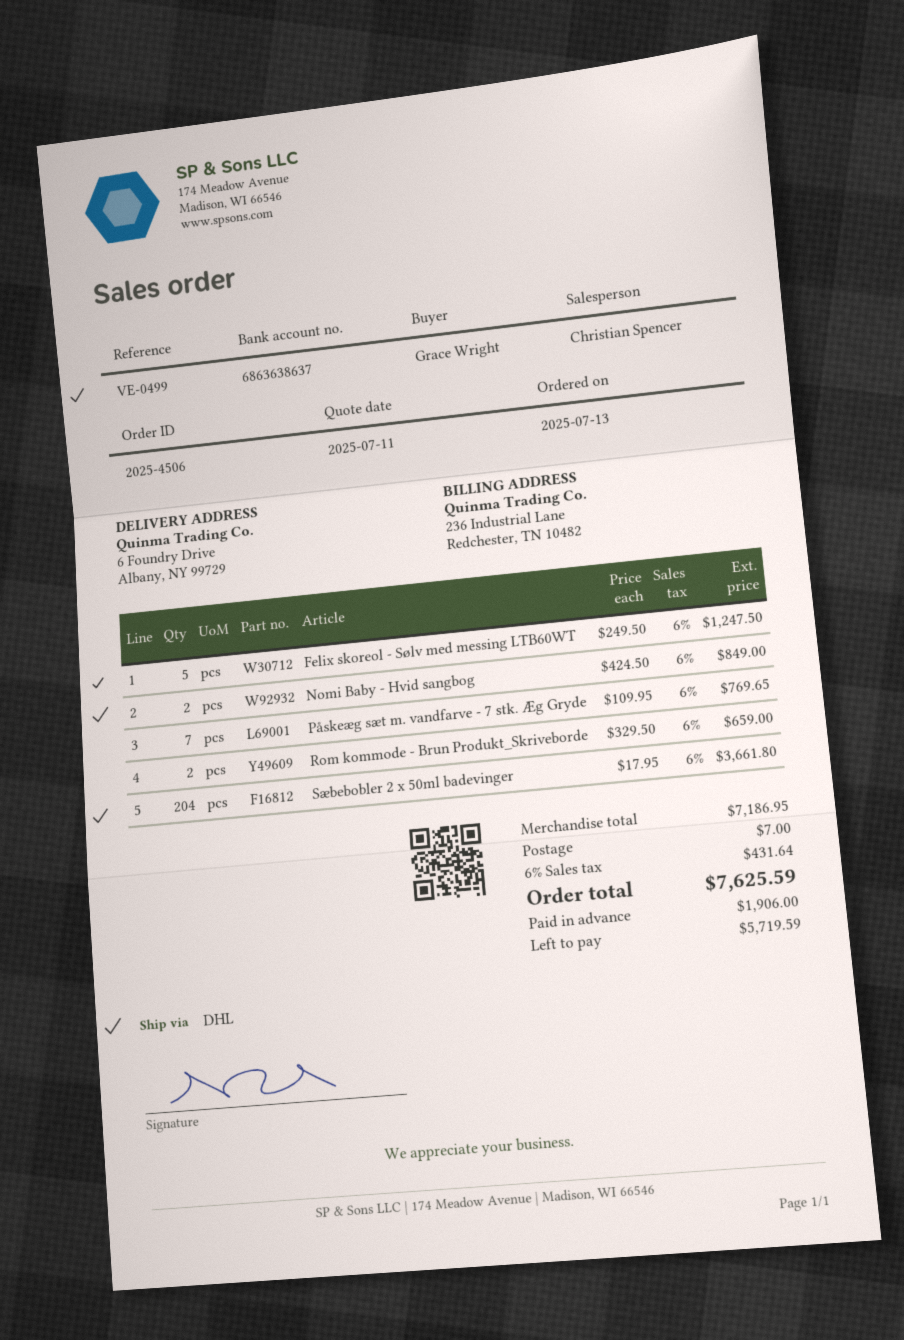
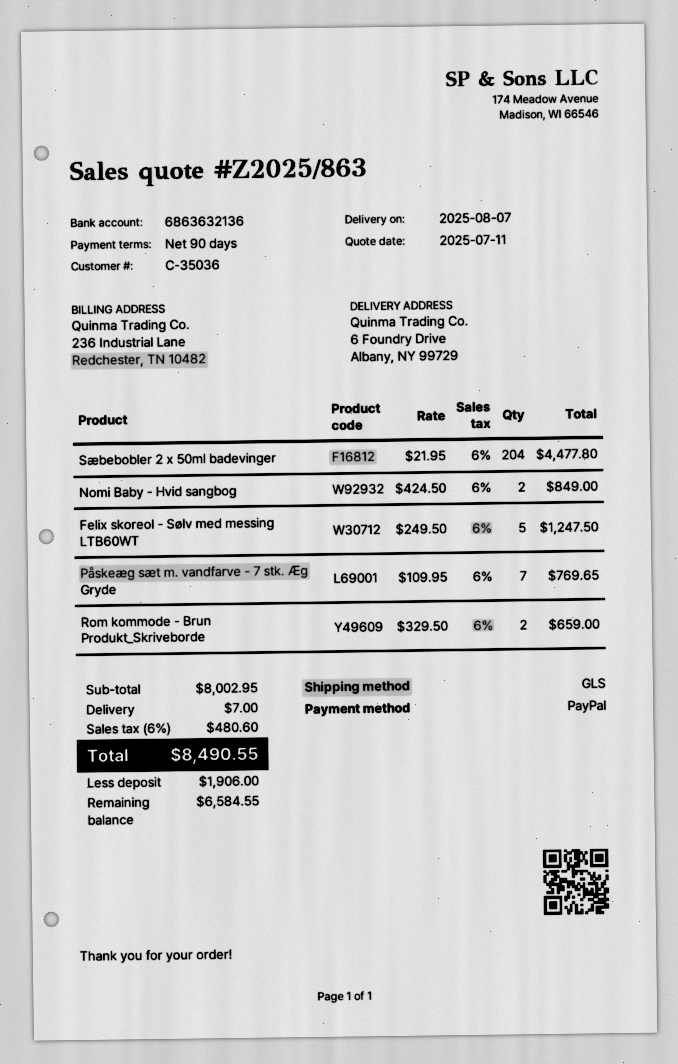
bank account: 6863638637 -> 6863632136
shipping method: DHL -> GLS
Sæbebobler 2 x 50ml badevinger: 204 x 17.95 = 3661.80 -> 204 x 21.95 = 4477.80
subtotal: 7186.95 -> 8002.95
tax: 6% = 431.64 -> 6% = 480.60
total: 7625.59 -> 8490.55
balance: 5719.59 -> 6584.55

